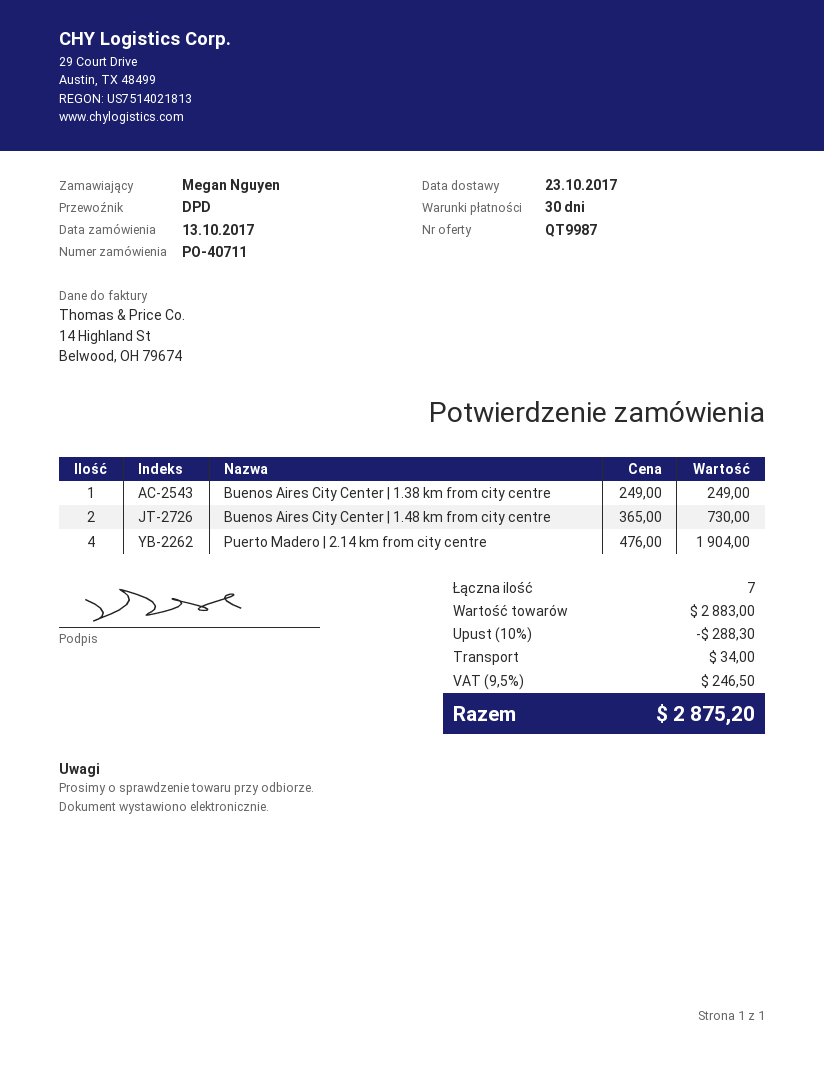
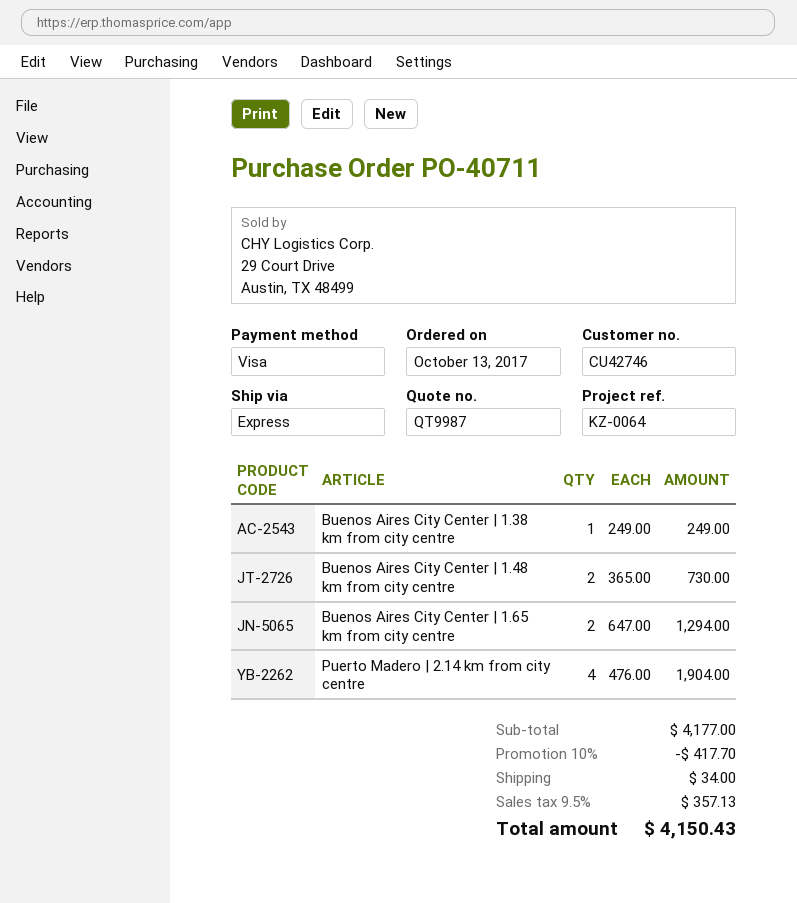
shipping method: DPD -> express
Buenos Aires City Center | 1.65 km from city centre: none -> 2 x 647.00 = 1294.00
subtotal: 2883.00 -> 4177.00
discount: 10% = 288.30 -> 10% = 417.70
tax: 9.5% = 246.50 -> 9.5% = 357.13
total: 2875.20 -> 4150.43

